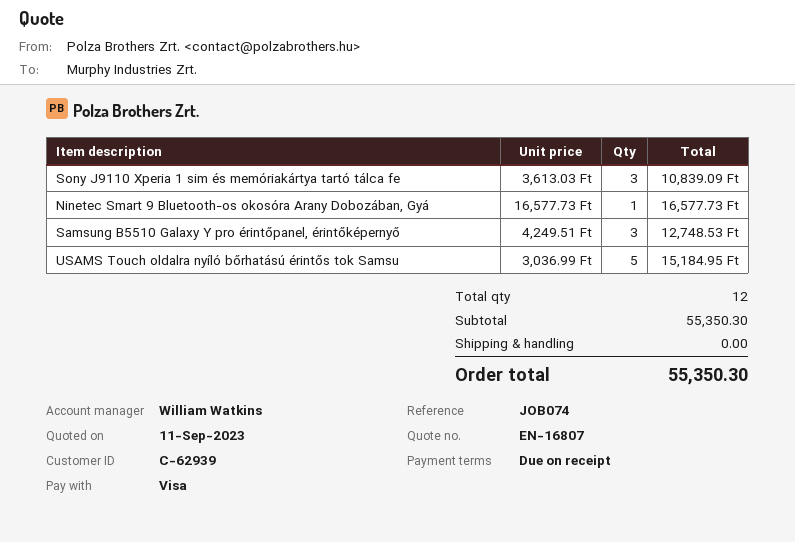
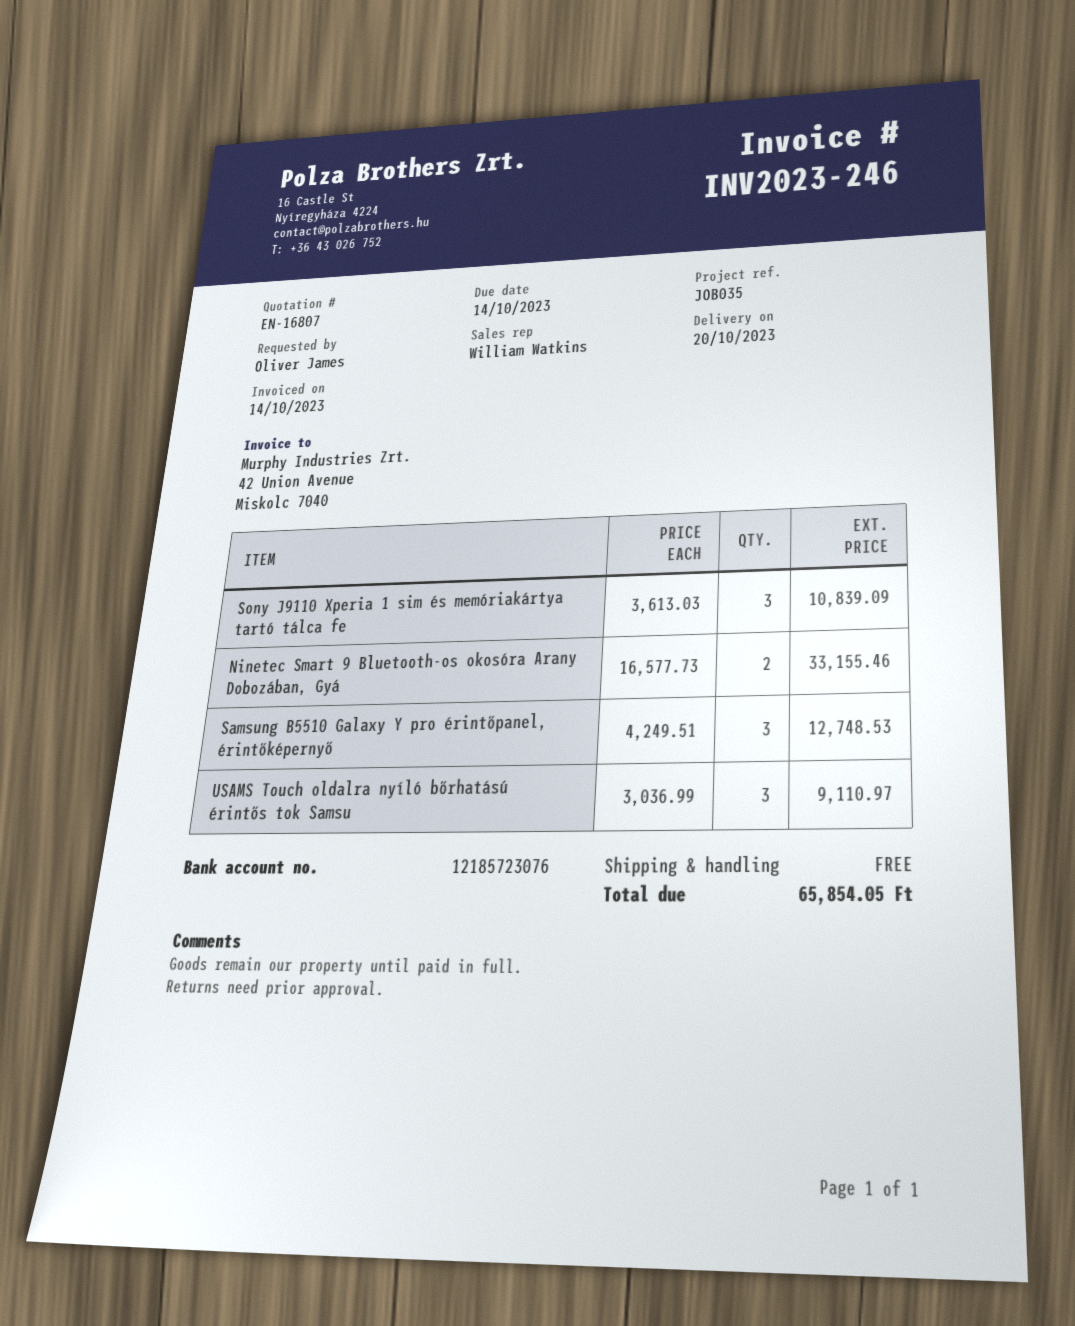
reference: JOB074 -> JOB035
Ninetec Smart 9 Bluetooth-os okosóra Arany Dobozában, Gyá: 1 x 16577.73 = 16577.73 -> 2 x 16577.73 = 33155.46
USAMS Touch oldalra nyíló bőrhatású érintős tok Samsu: 5 x 3036.99 = 15184.95 -> 3 x 3036.99 = 9110.97
total: 55350.30 -> 65854.05

